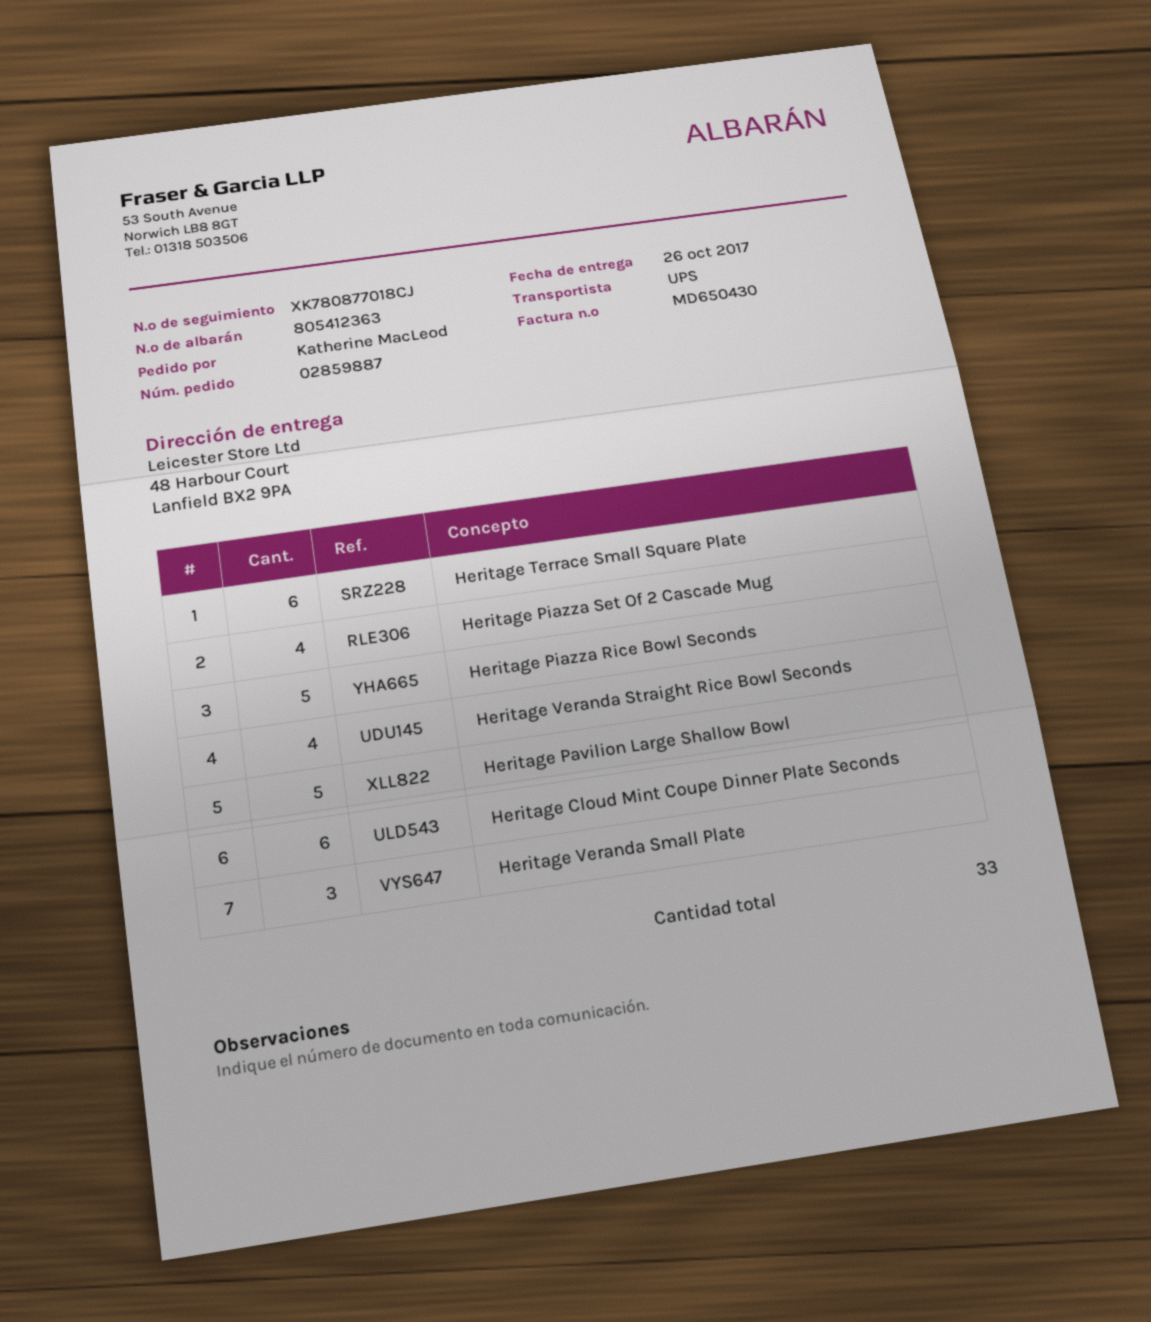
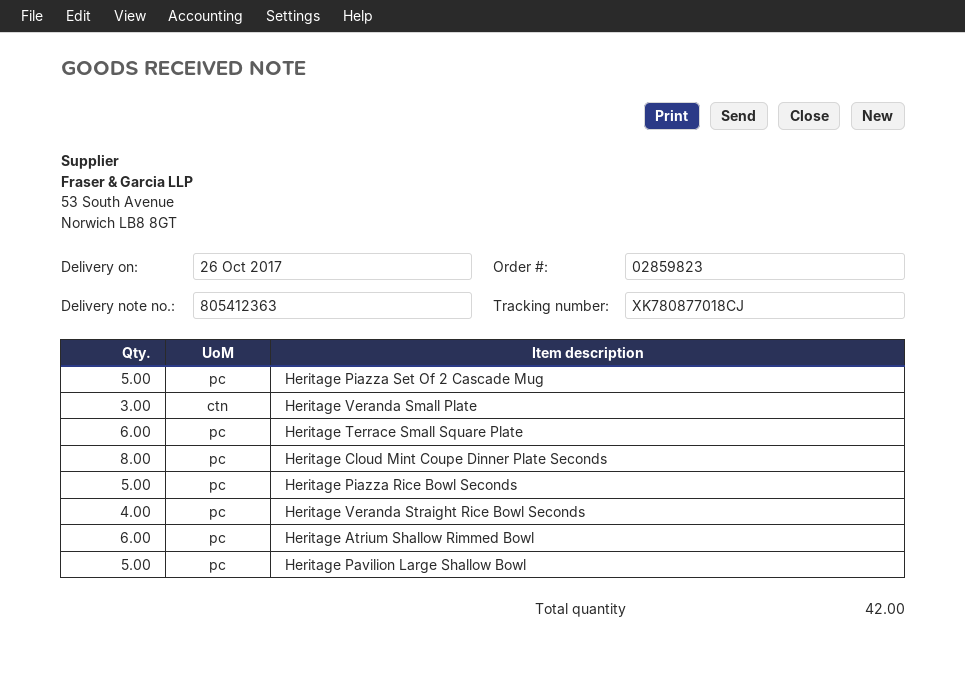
order number: 02859887 -> 02859823
Heritage Piazza Set Of 2 Cascade Mug: 4 -> 5
Heritage Cloud Mint Coupe Dinner Plate Seconds: 6 -> 8
Heritage Atrium Shallow Rimmed Bowl: none -> 6
total quantity: 33 -> 42

